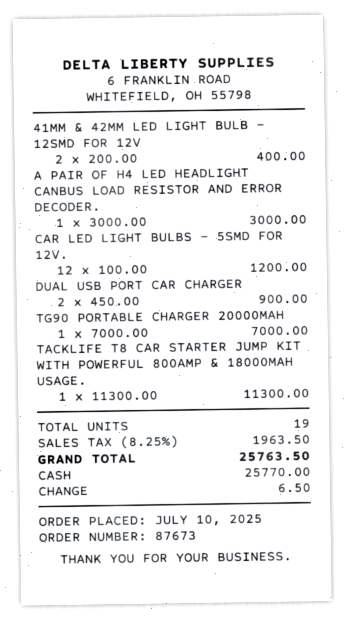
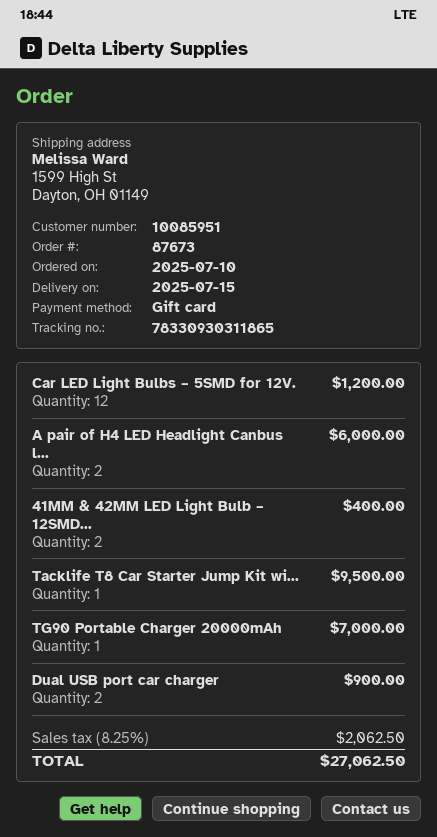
payment method: cash -> gift card
A PAIR OF H4 LED HEADLIGHT CANBUS LOAD RESISTOR AND ERROR DECODER.: 1 for 3000.00 -> 2 for 6000.00
TACKLIFE T8 CAR STARTER JUMP KIT WITH POWERFUL 800AMP & 18000MAH USAGE.: 1 for 11300.00 -> 1 for 9500.00
tax: 8.25% = 1963.50 -> 8.25% = 2062.50
total: 25763.50 -> 27062.50

